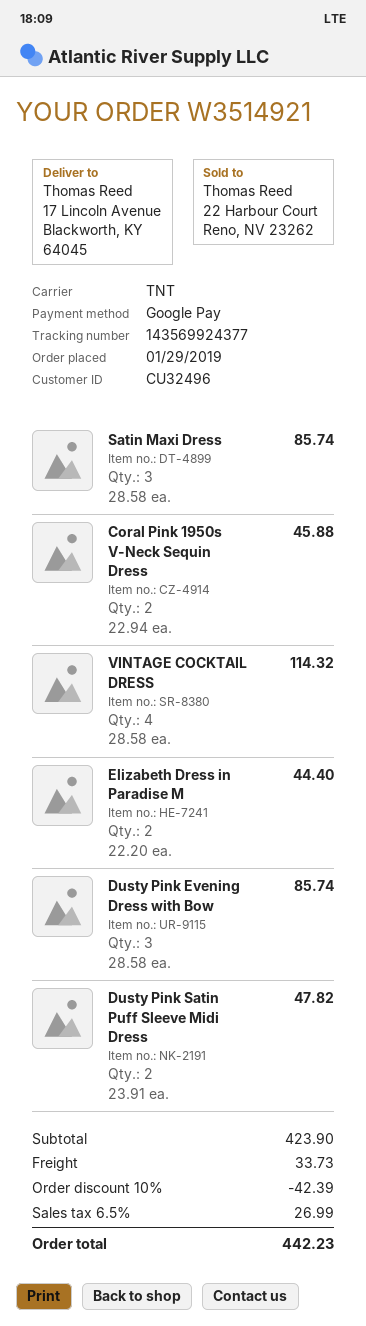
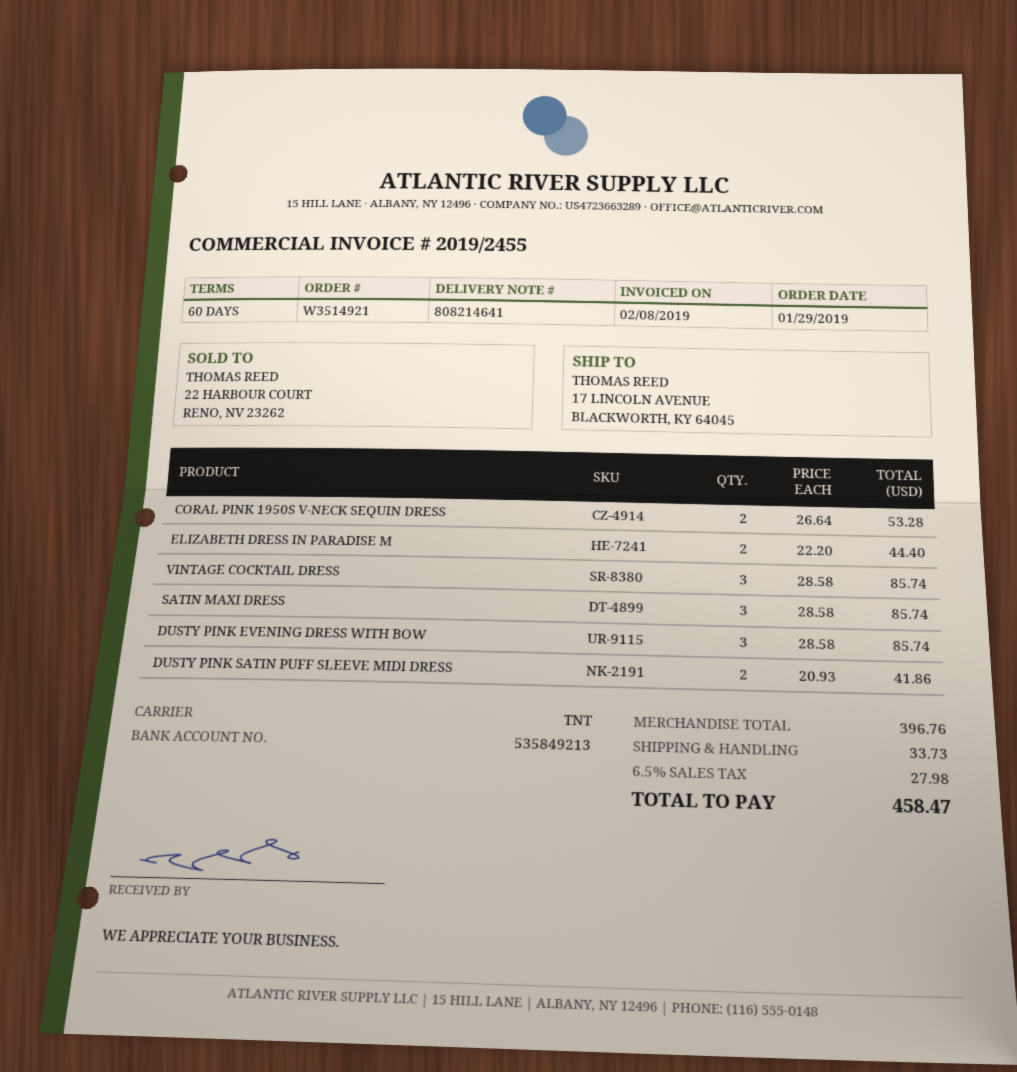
Coral Pink 1950s V-Neck Sequin Dress: 2 x 22.94 = 45.88 -> 2 x 26.64 = 53.28
VINTAGE COCKTAIL DRESS: 4 x 28.58 = 114.32 -> 3 x 28.58 = 85.74
Dusty Pink Satin Puff Sleeve Midi Dress: 2 x 23.91 = 47.82 -> 2 x 20.93 = 41.86
subtotal: 423.90 -> 396.76
discount: 10% = 42.39 -> none
tax: 6.5% = 26.99 -> 6.5% = 27.98
total: 442.23 -> 458.47

